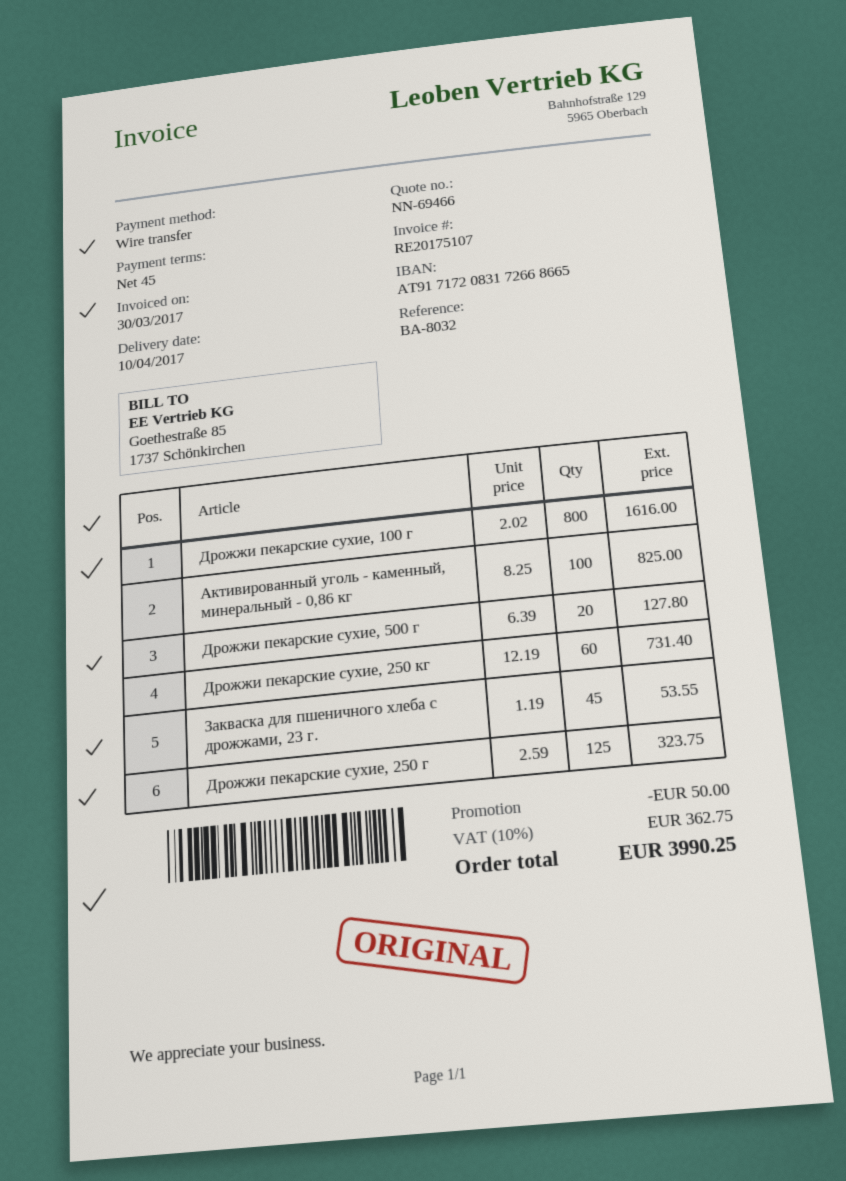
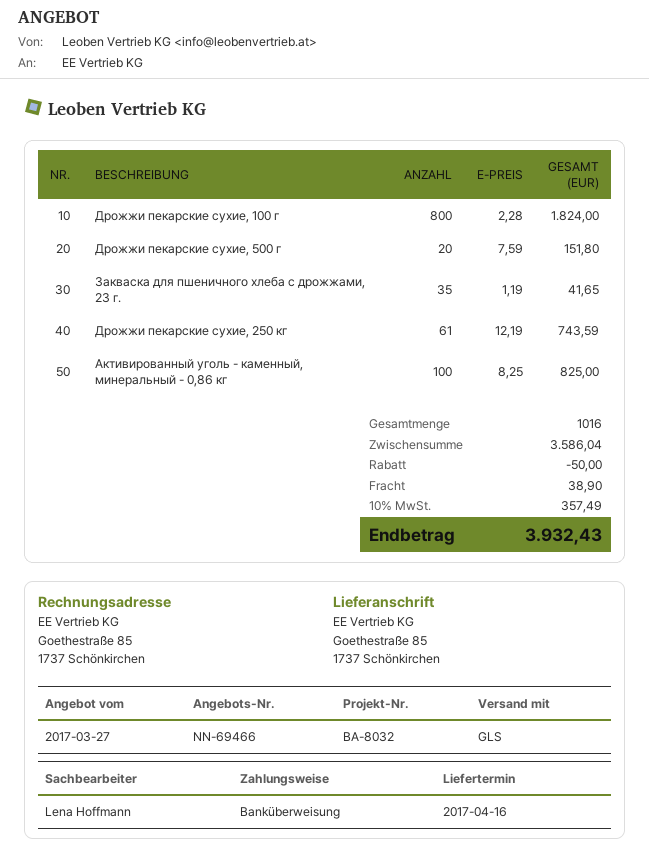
delivery date: 2017-04-10 -> 2017-04-16
Дрожжи пекарские сухие, 100 г: 800 x 2.02 = 1616.00 -> 800 x 2.28 = 1824.00
Дрожжи пекарские сухие, 500 г: 20 x 6.39 = 127.80 -> 20 x 7.59 = 151.80
Дрожжи пекарские сухие, 250 кг: 60 x 12.19 = 731.40 -> 61 x 12.19 = 743.59
Закваска для пшеничного хлеба с дрожжами, 23 г.: 45 x 1.19 = 53.55 -> 35 x 1.19 = 41.65
Дрожжи пекарские сухие, 250 г: 125 x 2.59 = 323.75 -> none
shipping: none -> 38.90
tax: 10% = 362.75 -> 10% = 357.49
total: 3990.25 -> 3932.43

